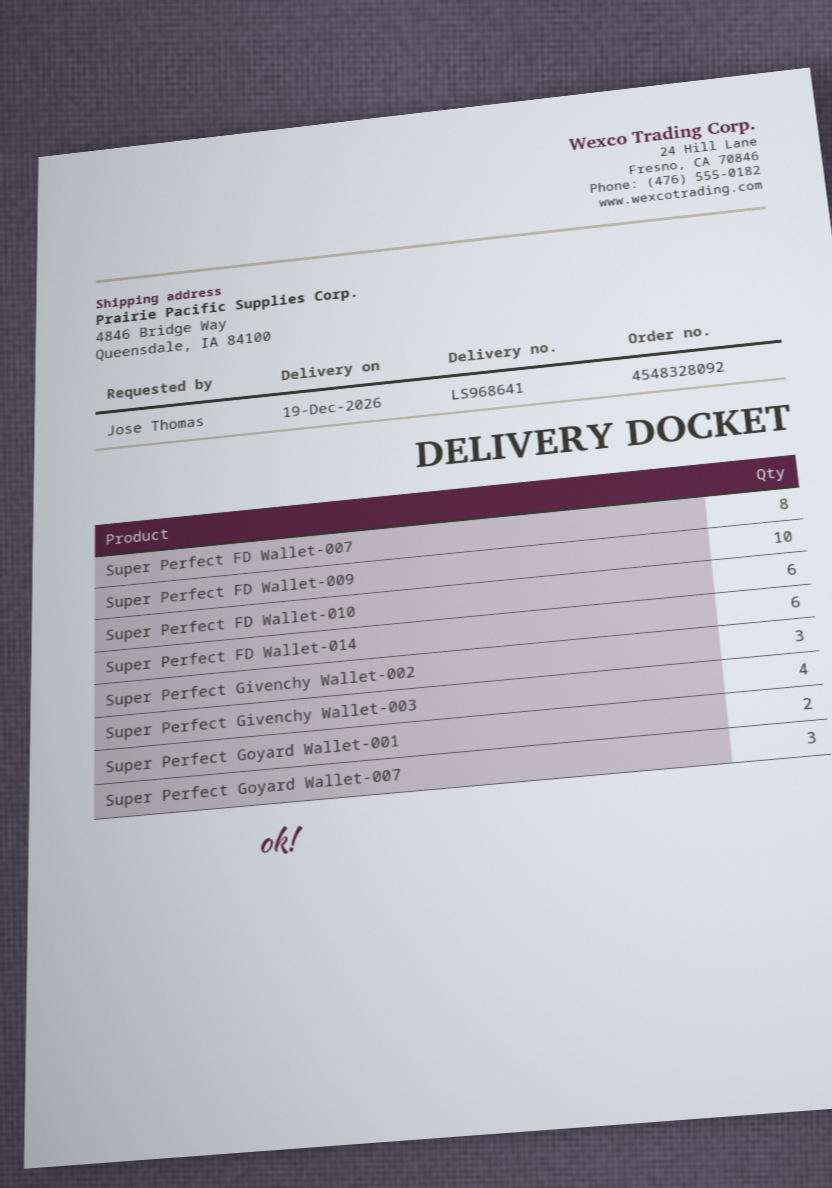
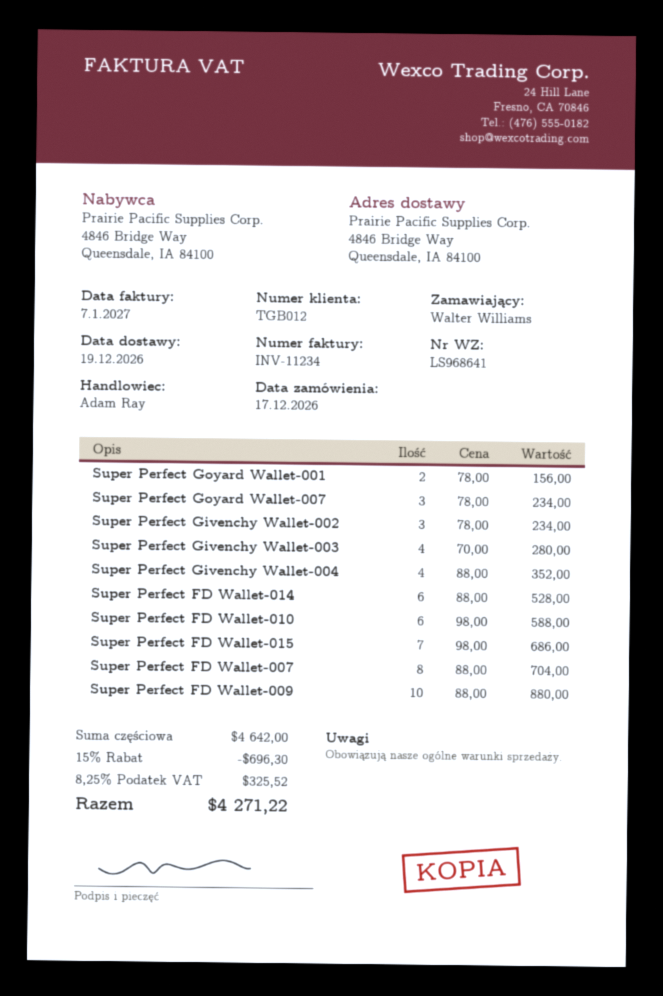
ordered by: Jose Thomas -> Walter Williams
Super Perfect Givenchy Wallet-004: none -> 4
Super Perfect FD Wallet-015: none -> 7

